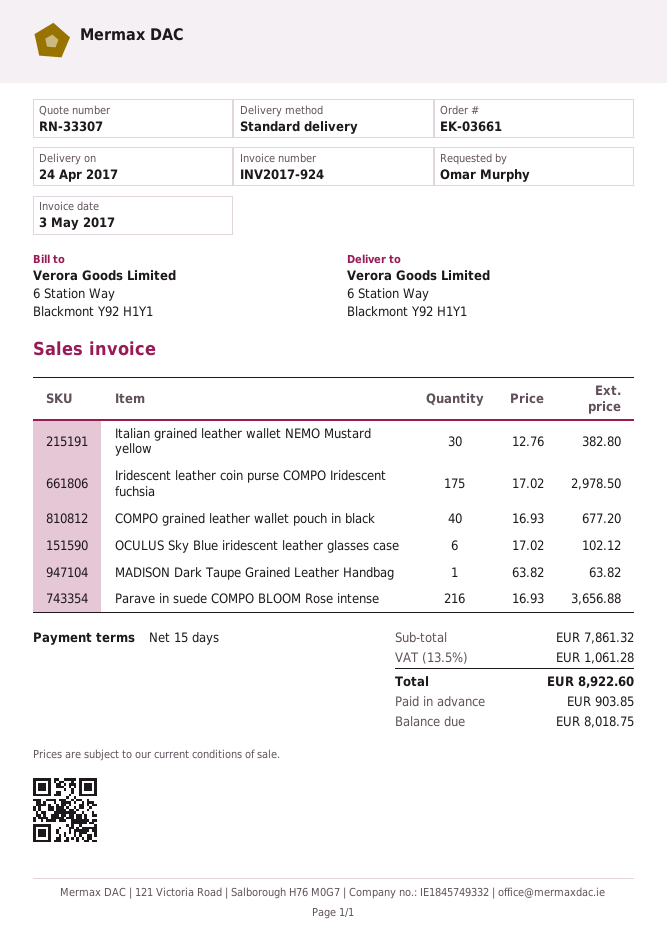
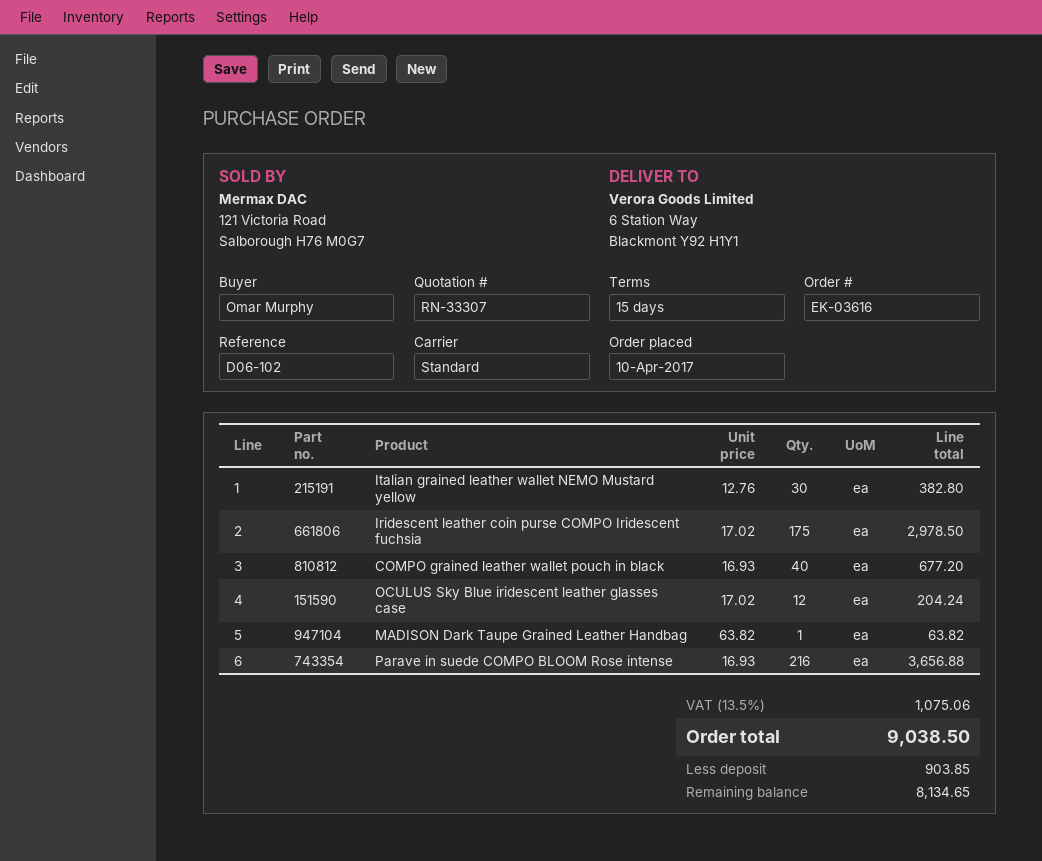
order number: EK-03661 -> EK-03616
OCULUS Sky Blue iridescent leather glasses case: 6 x 17.02 = 102.12 -> 12 x 17.02 = 204.24
tax: 13.5% = 1061.28 -> 13.5% = 1075.06
total: 8922.60 -> 9038.50
balance: 8018.75 -> 8134.65

